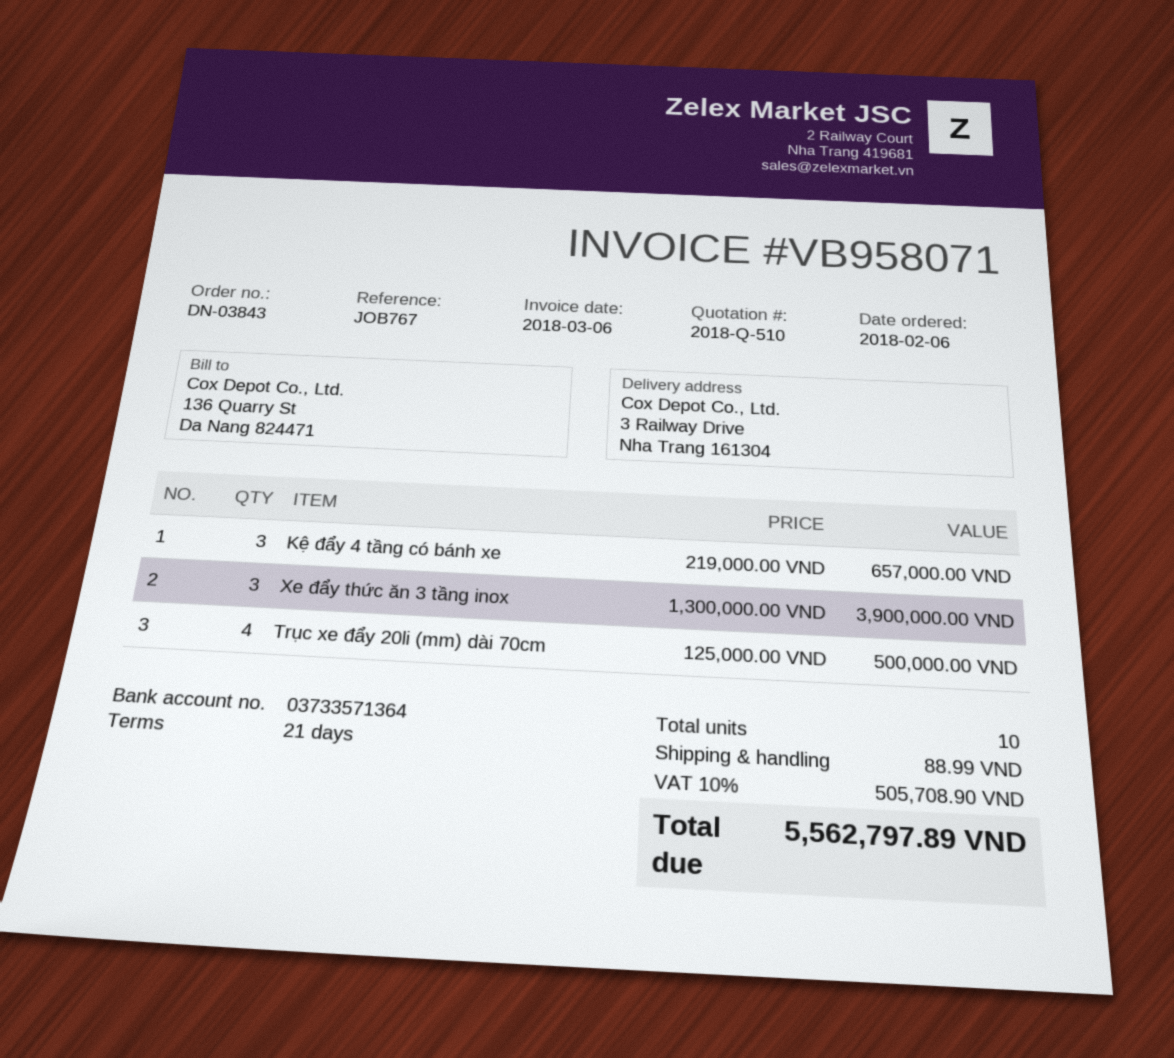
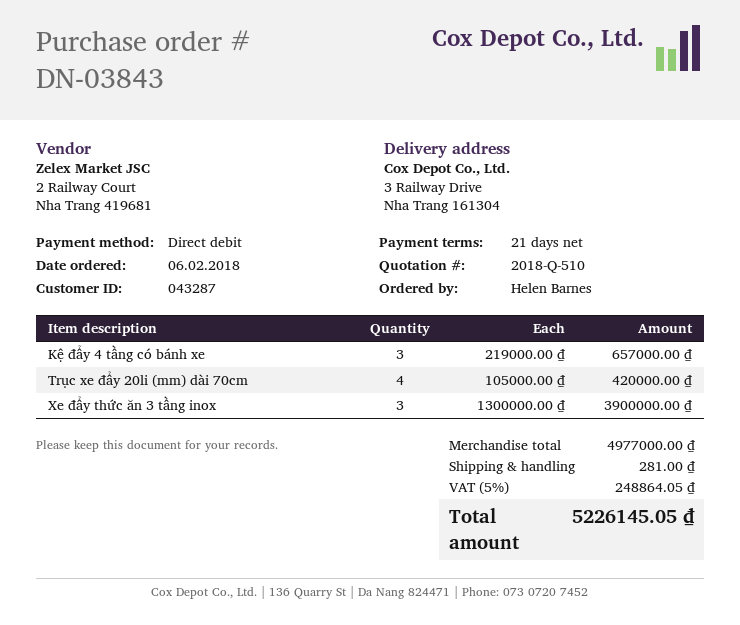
Trục xe đẩy 20li (mm) dài 70cm: 4 x 125000.00 = 500000.00 -> 4 x 105000.00 = 420000.00
shipping: 88.99 -> 281.00
tax: 10% = 505708.90 -> 5% = 248864.05
total: 5562797.89 -> 5226145.05

